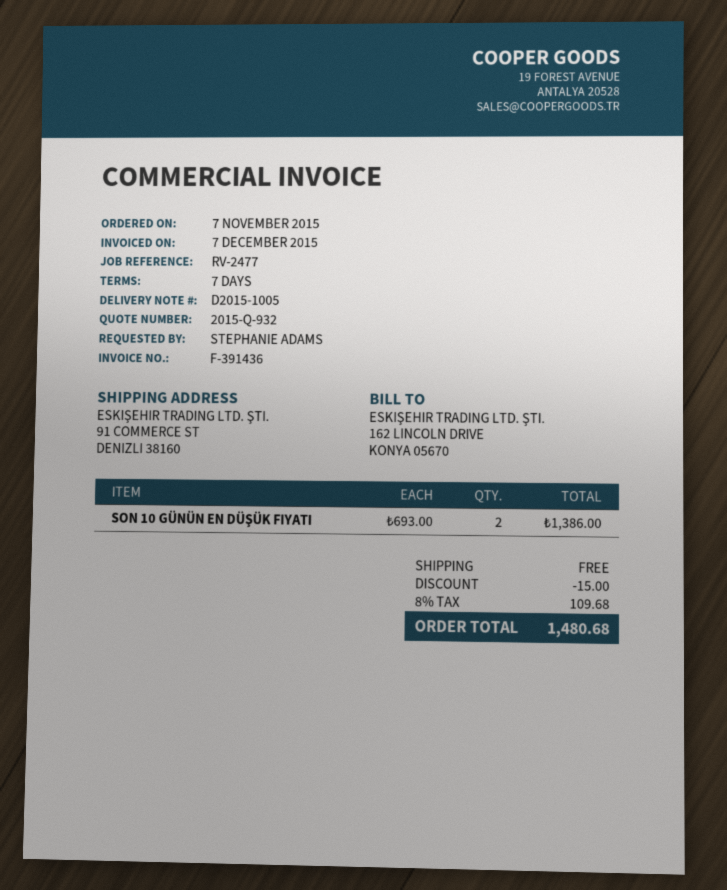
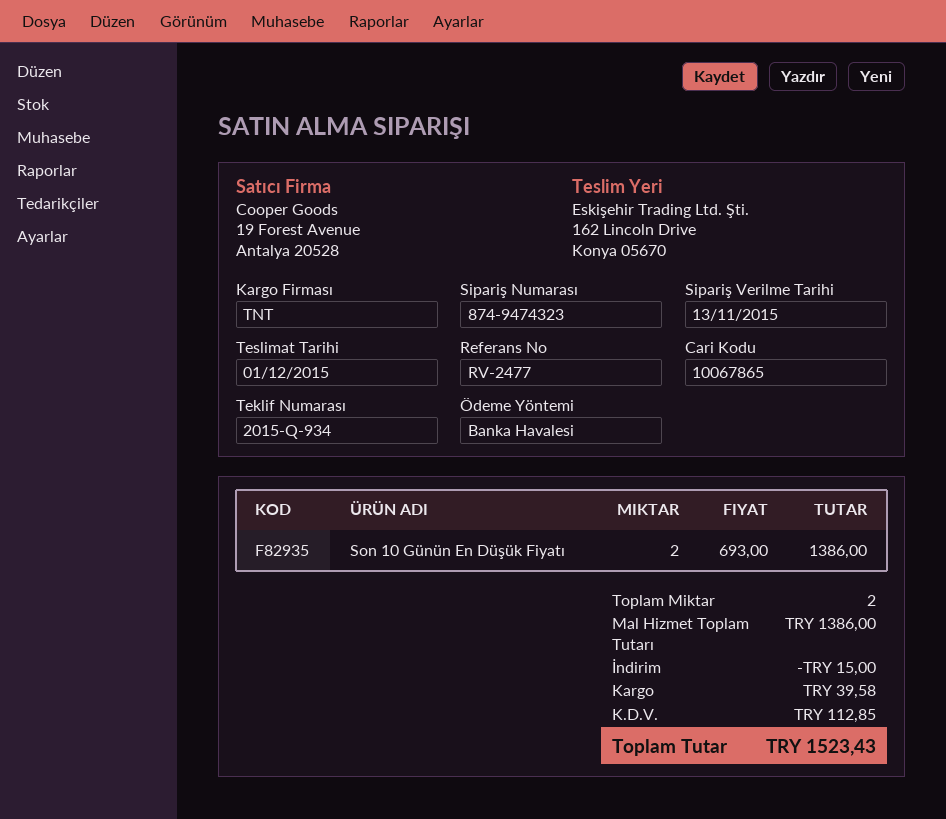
quote number: 2015-Q-932 -> 2015-Q-934
order date: 2015-11-07 -> 2015-11-13
ship to: 91 COMMERCE ST, DENIZLI 38160 -> 162 Lincoln Drive, Konya 05670
shipping: 0.00 -> 39.58
tax: 109.68 -> 112.85
total: 1480.68 -> 1523.43

